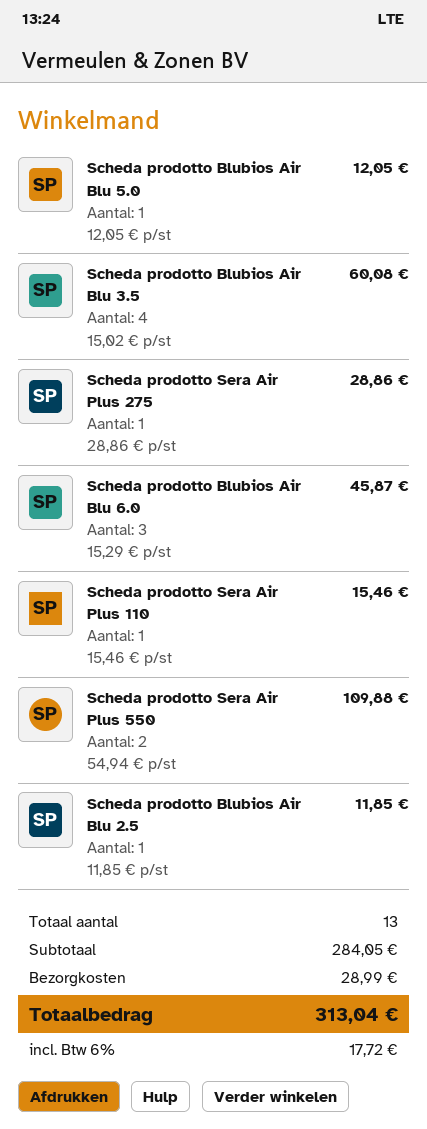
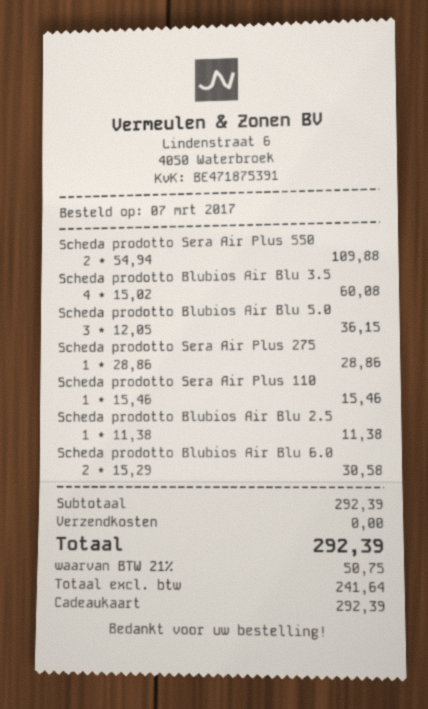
Scheda prodotto Blubios Air Blu 5.0: 1 x 12.05 = 12.05 -> 3 x 12.05 = 36.15
Scheda prodotto Blubios Air Blu 6.0: 3 x 15.29 = 45.87 -> 2 x 15.29 = 30.58
Scheda prodotto Blubios Air Blu 2.5: 1 x 11.85 = 11.85 -> 1 x 11.38 = 11.38
subtotal: 284.05 -> 292.39
shipping: 28.99 -> 0.00
tax: 6% = 17.72 -> 21% = 50.75
total: 313.04 -> 292.39

